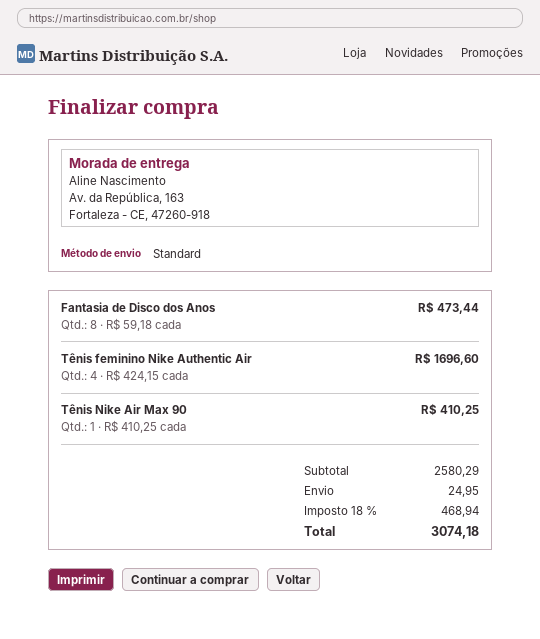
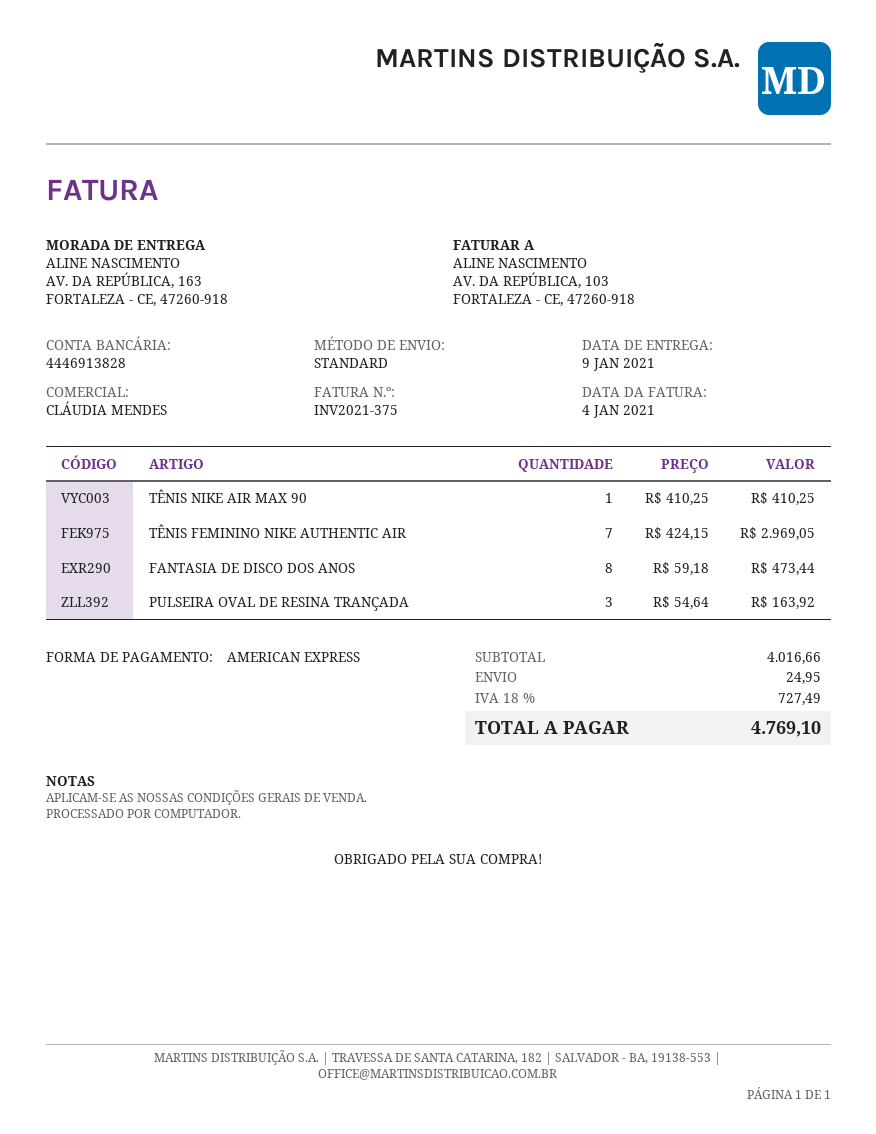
Tênis feminino Nike Authentic Air: 4 x 424.15 = 1696.60 -> 7 x 424.15 = 2969.05
PULSEIRA OVAL DE RESINA TRANÇADA: none -> 3 x 54.64 = 163.92
subtotal: 2580.29 -> 4016.66
tax: 18% = 468.94 -> 18% = 727.49
total: 3074.18 -> 4769.10

